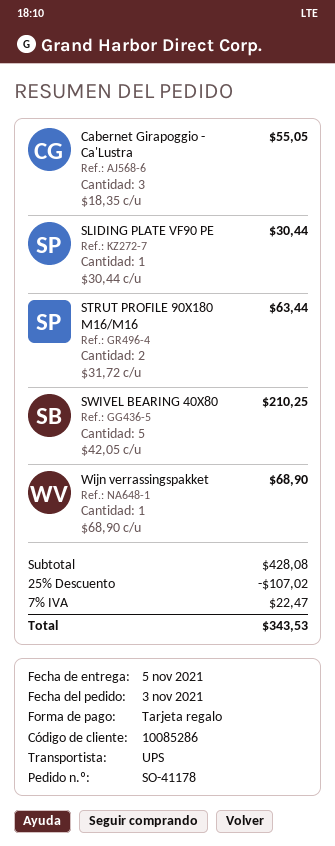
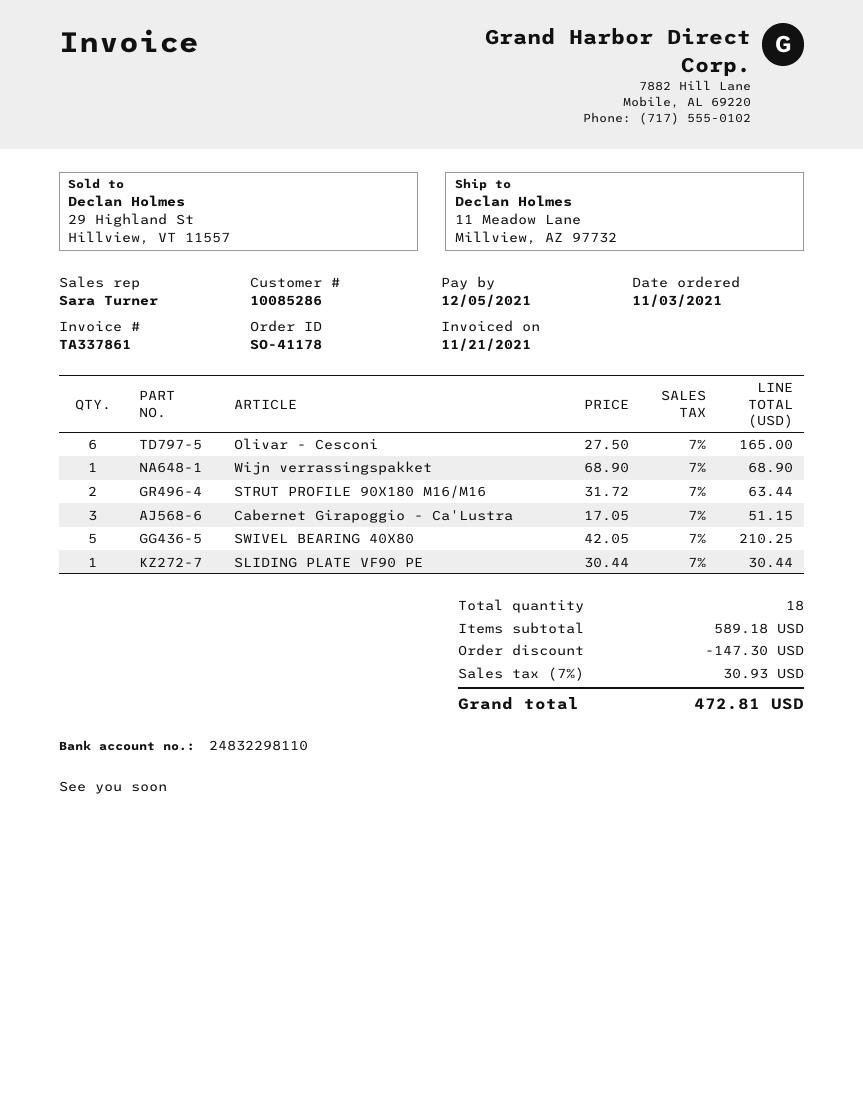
Cabernet Girapoggio - Ca'Lustra: 3 x 18.35 = 55.05 -> 3 x 17.05 = 51.15
Olivar - Cesconi: none -> 6 x 27.50 = 165.00
subtotal: 428.08 -> 589.18
discount: 107.02 -> 147.30
tax: 7% = 22.47 -> 7% = 30.93
total: 343.53 -> 472.81

